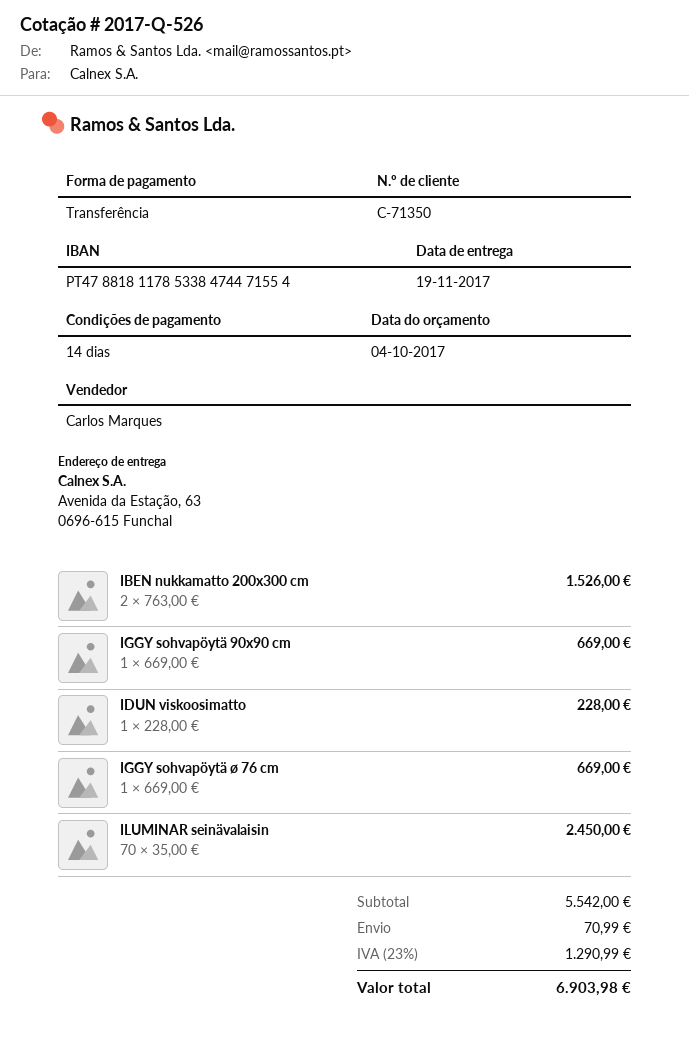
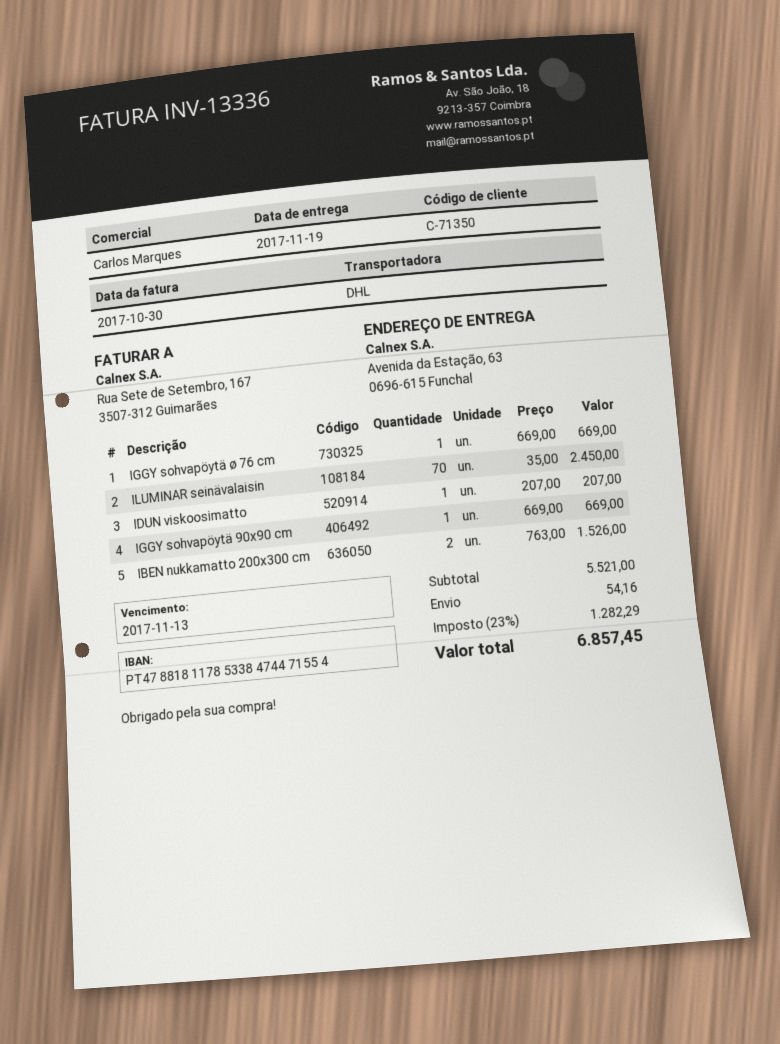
IDUN viskoosimatto: 1 x 228.00 = 228.00 -> 1 x 207.00 = 207.00
subtotal: 5542.00 -> 5521.00
shipping: 70.99 -> 54.16
tax: 23% = 1290.99 -> 23% = 1282.29
total: 6903.98 -> 6857.45

